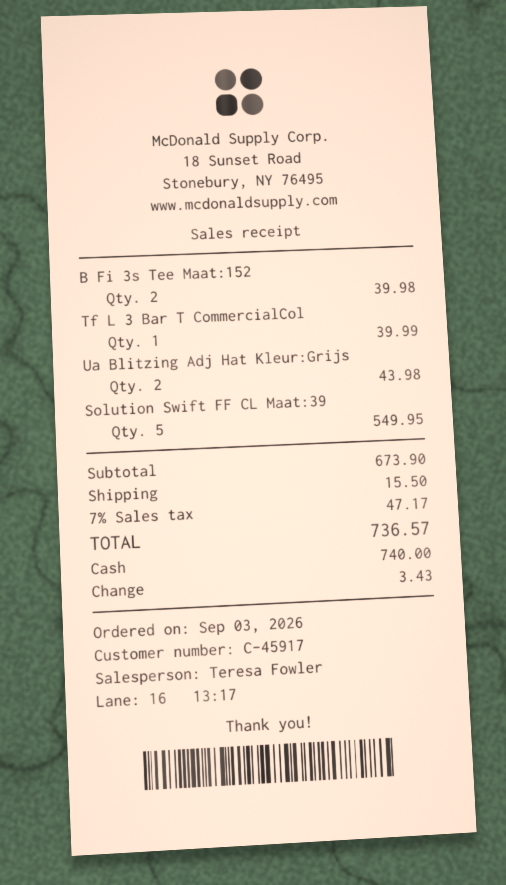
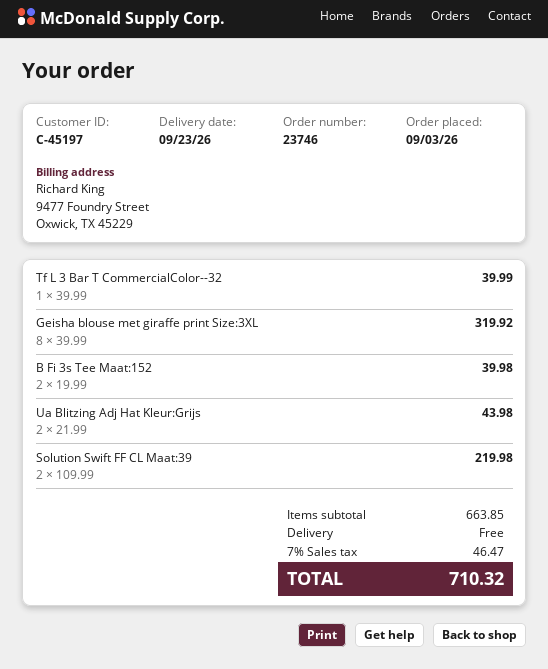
customer number: C-45917 -> C-45197
Solution Swift FF CL Maat:39: 5 for 549.95 -> 2 for 219.98
Geisha blouse met giraffe print Size:3XL: none -> 8 for 319.92
subtotal: 673.90 -> 663.85
shipping: 15.50 -> 0.00
tax: 7% = 47.17 -> 7% = 46.47
total: 736.57 -> 710.32

